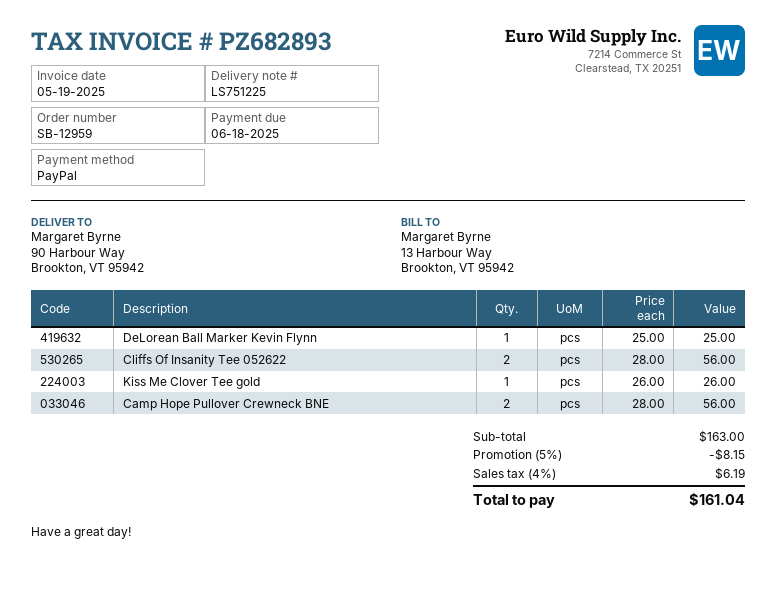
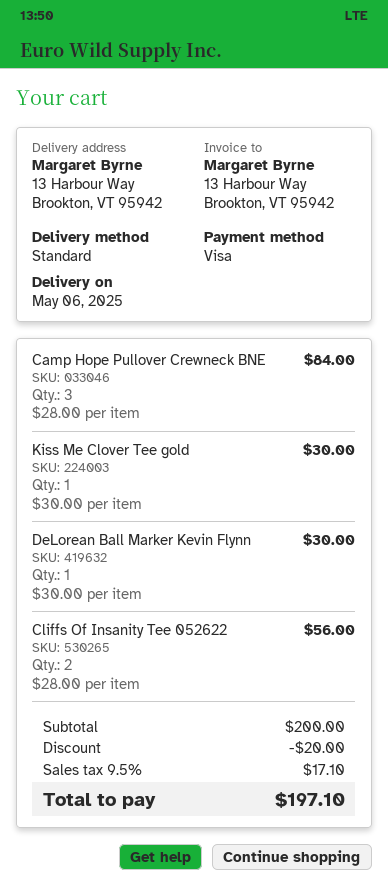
payment method: PayPal -> Visa
ship to: 90 Harbour Way, Brookton, VT 95942 -> 13 Harbour Way, Brookton, VT 95942
DeLorean Ball Marker Kevin Flynn: 1 x 25.00 = 25.00 -> 1 x 30.00 = 30.00
Kiss Me Clover Tee gold: 1 x 26.00 = 26.00 -> 1 x 30.00 = 30.00
Camp Hope Pullover Crewneck BNE: 2 x 28.00 = 56.00 -> 3 x 28.00 = 84.00
subtotal: 163.00 -> 200.00
discount: 8.15 -> 20.00
tax: 4% = 6.19 -> 9.5% = 17.10
total: 161.04 -> 197.10

